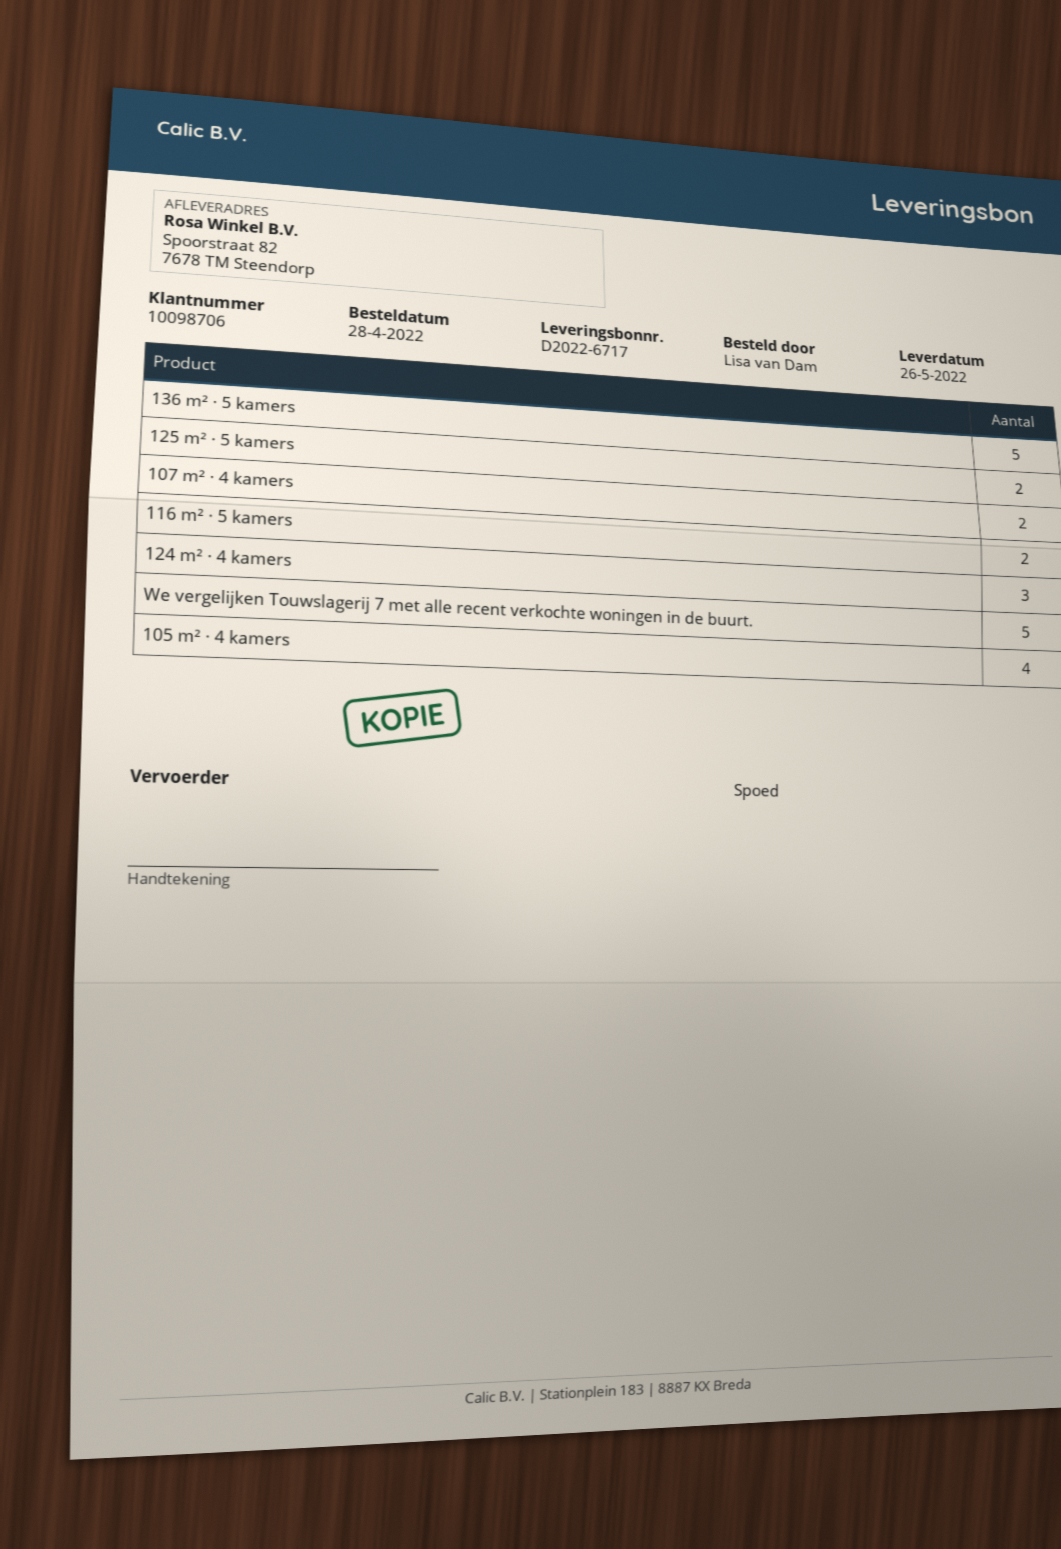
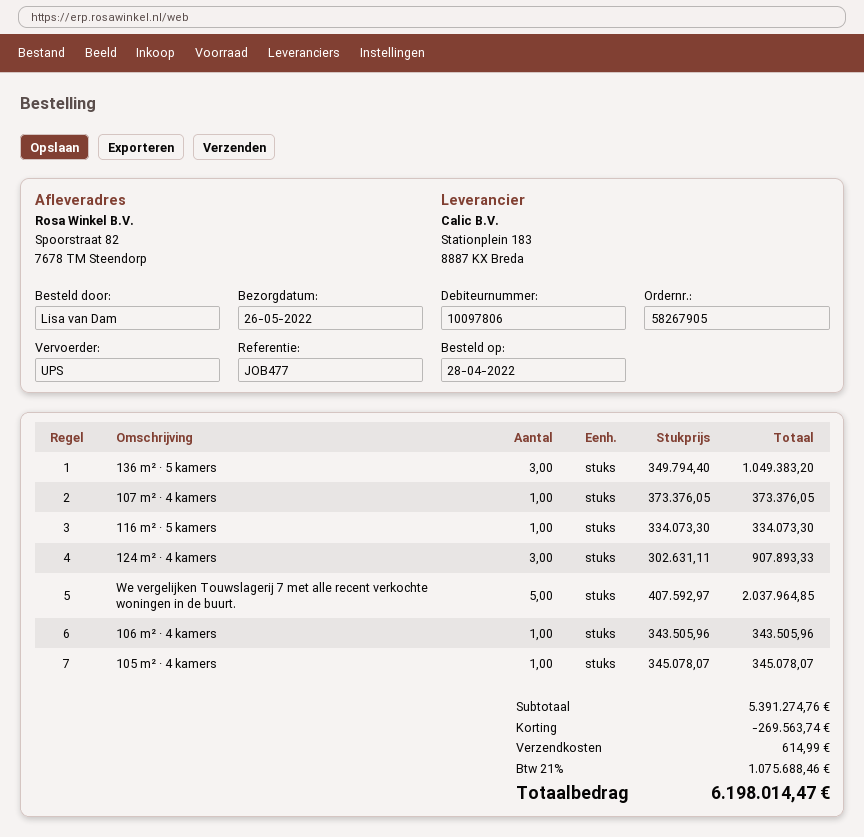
customer number: 10098706 -> 10097806
shipping method: express -> UPS
136 m² · 5 kamers: 5 -> 3
125 m² · 5 kamers: 2 -> none
107 m² · 4 kamers: 2 -> 1
116 m² · 5 kamers: 2 -> 1
105 m² · 4 kamers: 4 -> 1
106 m² · 4 kamers: none -> 1

